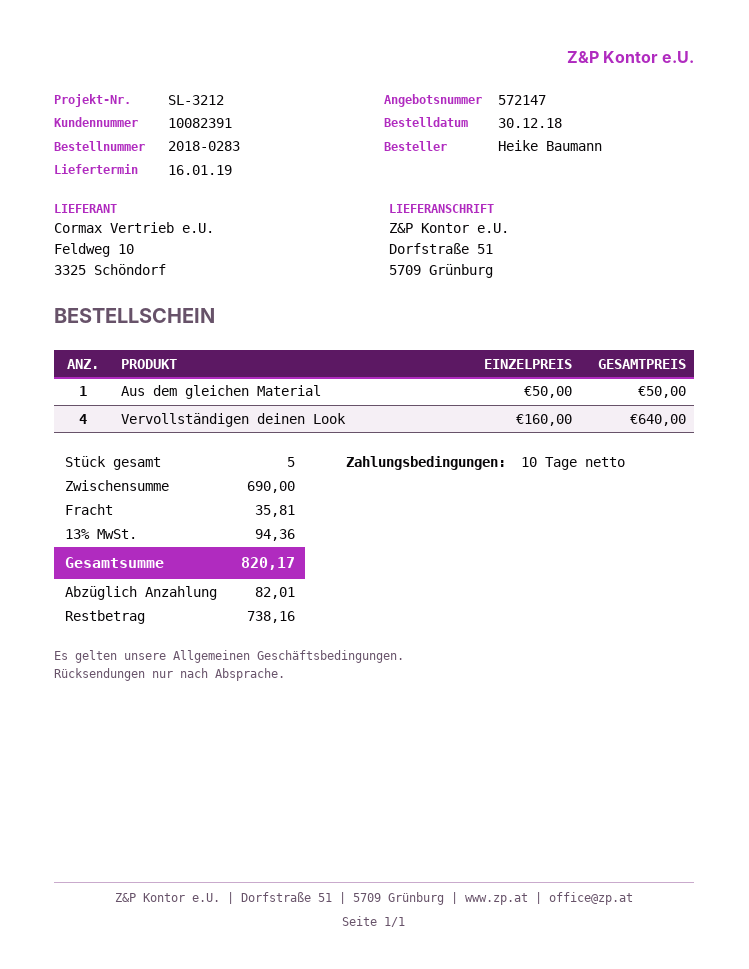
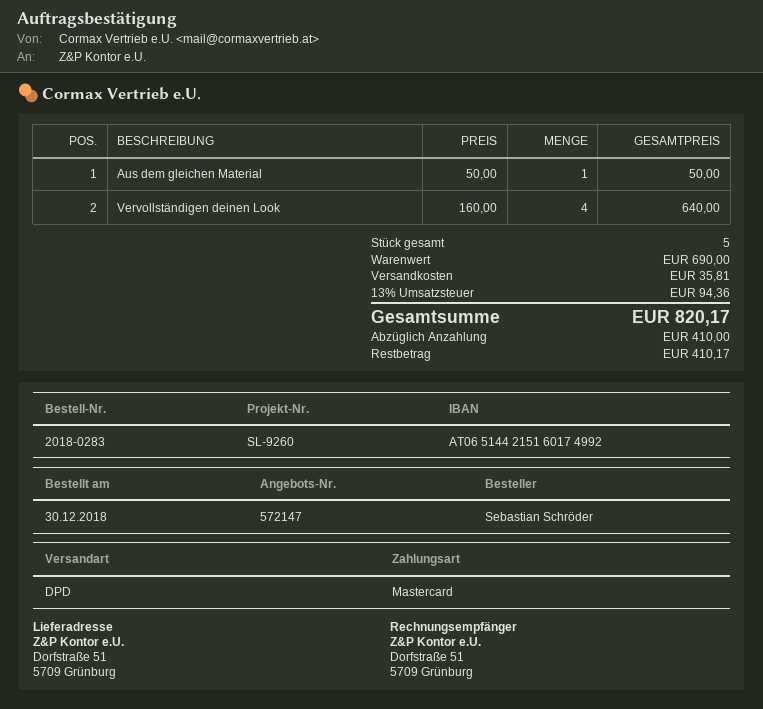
reference: SL-3212 -> SL-9260
ordered by: Heike Baumann -> Sebastian Schröder
deposit: 82.01 -> 410.00
balance: 738.16 -> 410.17

